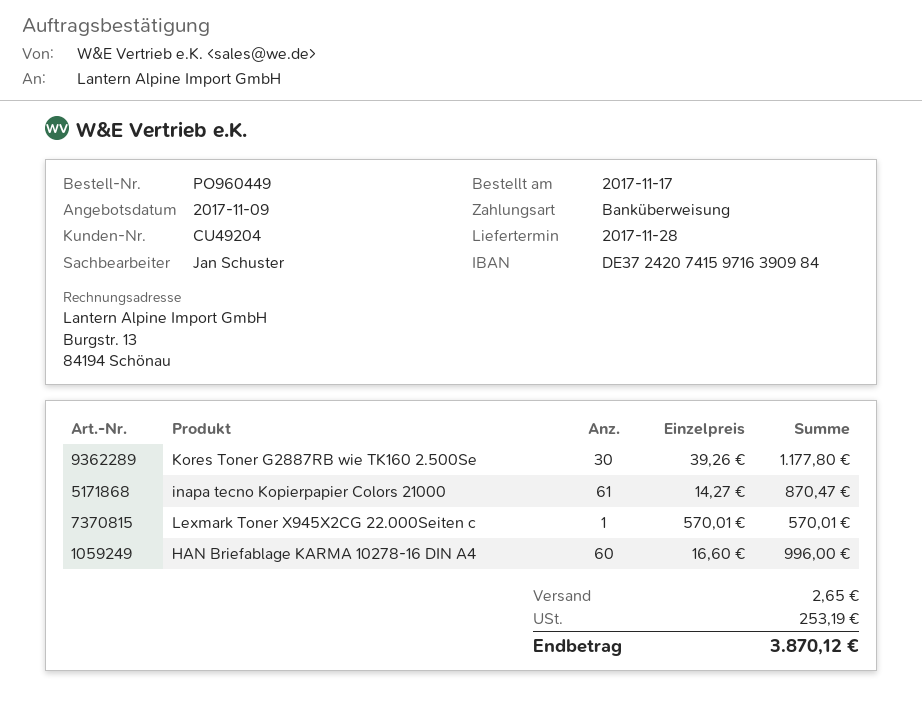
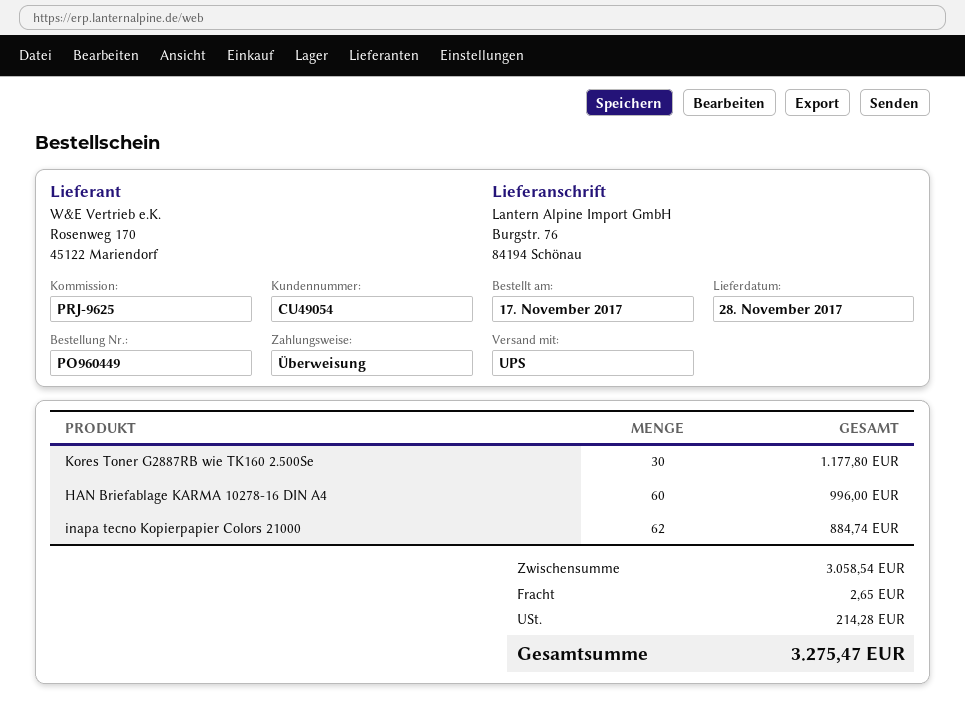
customer number: CU49204 -> CU49054
inapa tecno Kopierpapier Colors 21000: 61 for 870.47 -> 62 for 884.74
Lexmark Toner X945X2CG 22.000Seiten c: 1 for 570.01 -> none
tax: 253.19 -> 214.28
total: 3870.12 -> 3275.47

